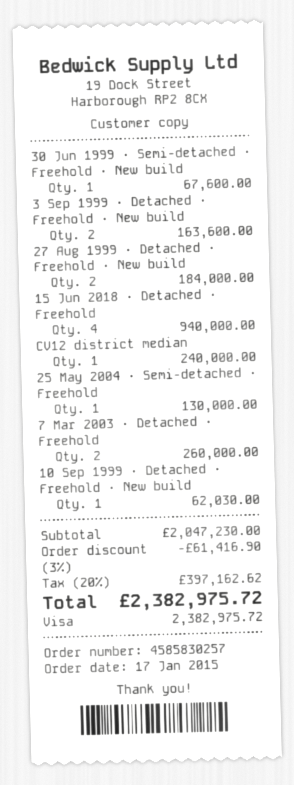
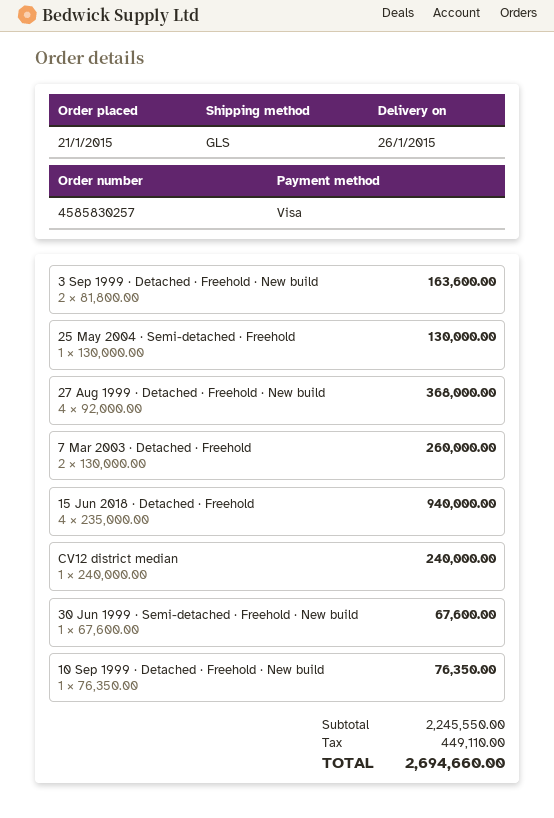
order date: 2015-01-17 -> 2015-01-21
27 Aug 1999 · Detached · Freehold · New build: 2 for 184000.00 -> 4 for 368000.00
10 Sep 1999 · Detached · Freehold · New build: 1 for 62030.00 -> 1 for 76350.00
subtotal: 2047230.00 -> 2245550.00
discount: 3% = 61416.90 -> none
tax: 397162.62 -> 449110.00
total: 2382975.72 -> 2694660.00

